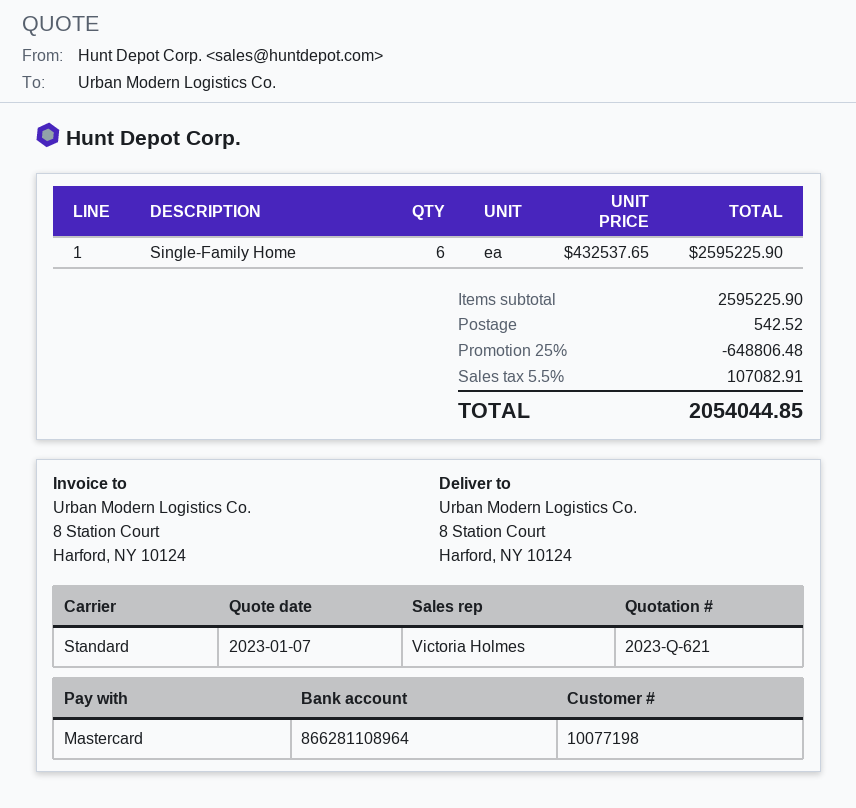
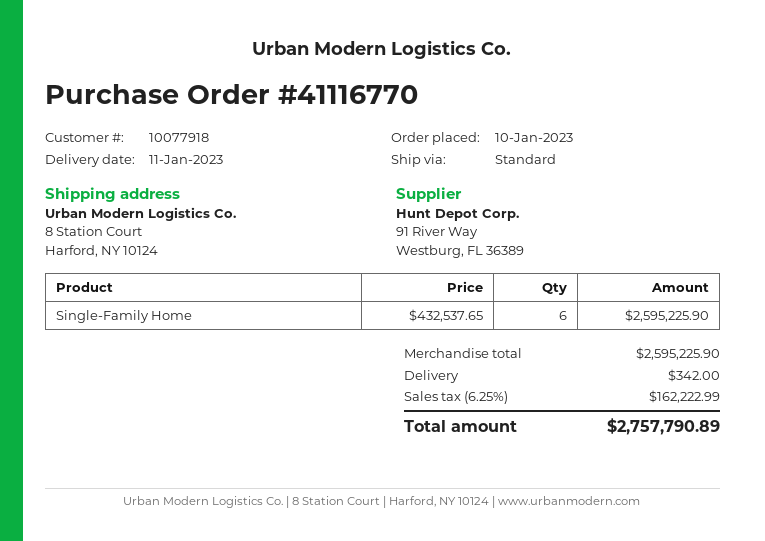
customer number: 10077198 -> 10077918
discount: 25% = 648806.48 -> none
shipping: 542.52 -> 342.00
tax: 5.5% = 107082.91 -> 6.25% = 162222.99
total: 2054044.85 -> 2757790.89

